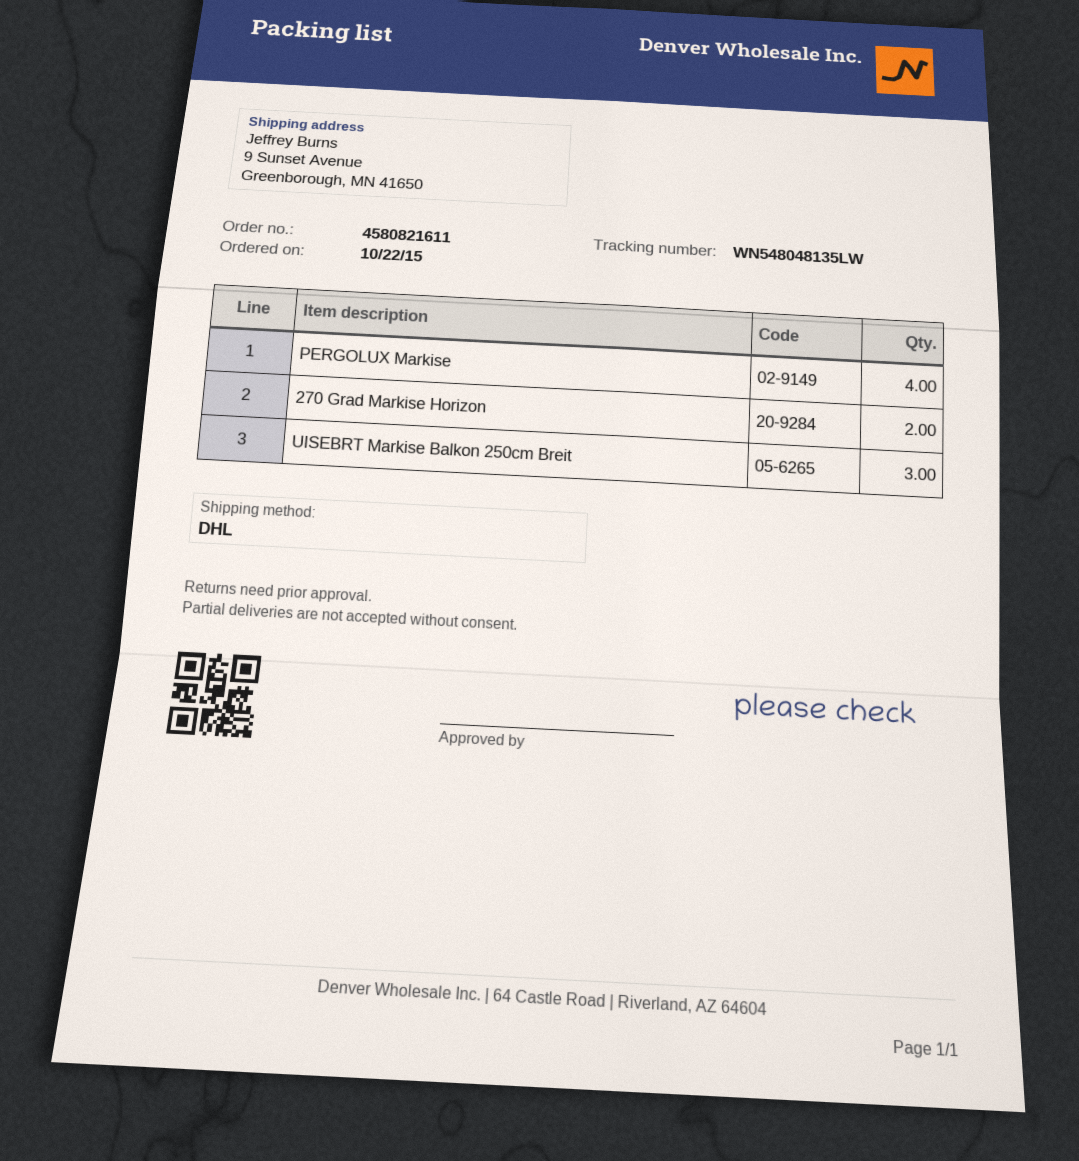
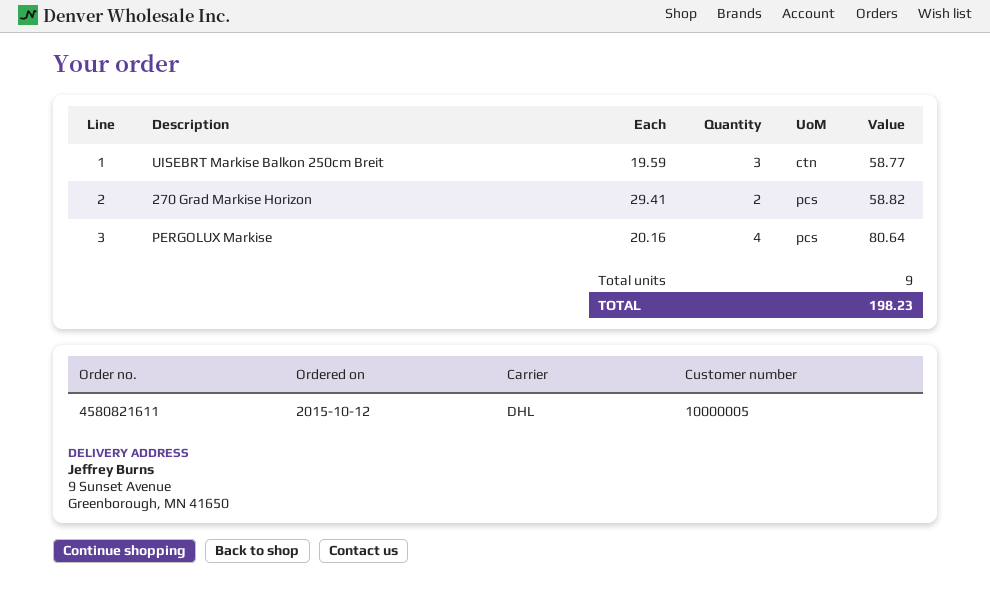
order date: 2015-10-22 -> 2015-10-12

